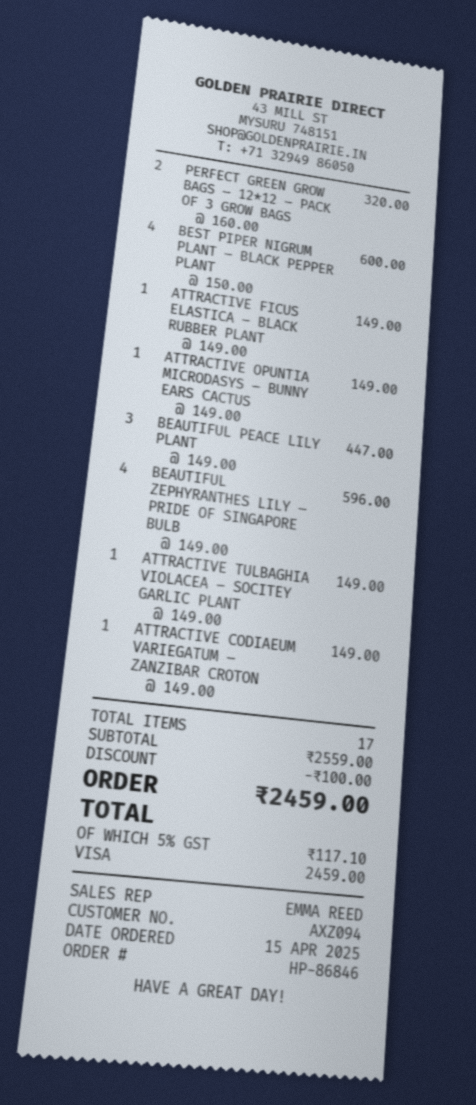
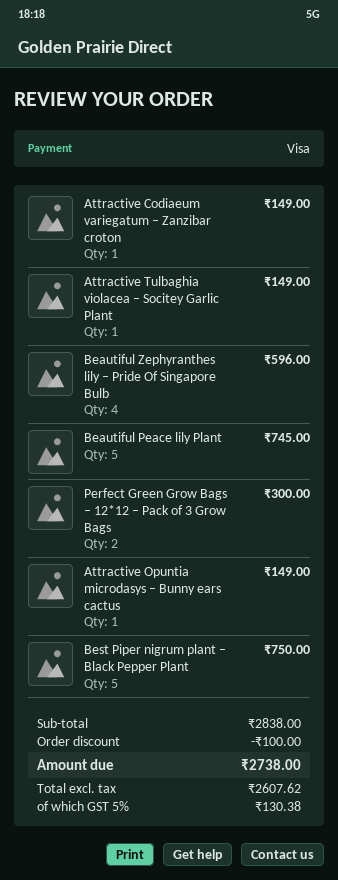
PERFECT GREEN GROW BAGS – 12*12 – PACK OF 3 GROW BAGS: 2 for 320.00 -> 2 for 300.00
BEST PIPER NIGRUM PLANT – BLACK PEPPER PLANT: 4 for 600.00 -> 5 for 750.00
ATTRACTIVE FICUS ELASTICA – BLACK RUBBER PLANT: 1 for 149.00 -> none
BEAUTIFUL PEACE LILY PLANT: 3 for 447.00 -> 5 for 745.00
subtotal: 2559.00 -> 2838.00
tax: 5% = 117.10 -> 5% = 130.38
total: 2459.00 -> 2738.00

